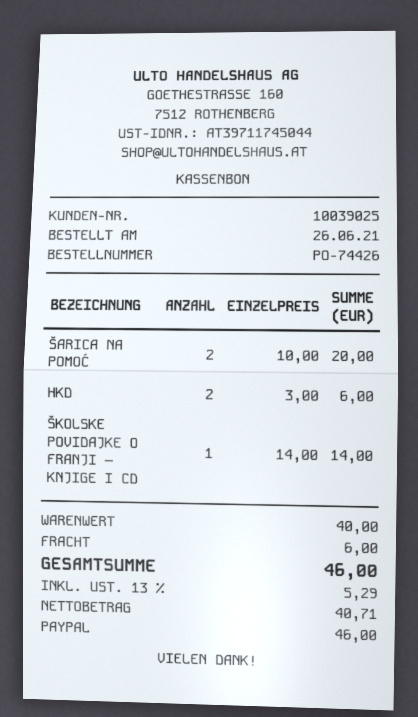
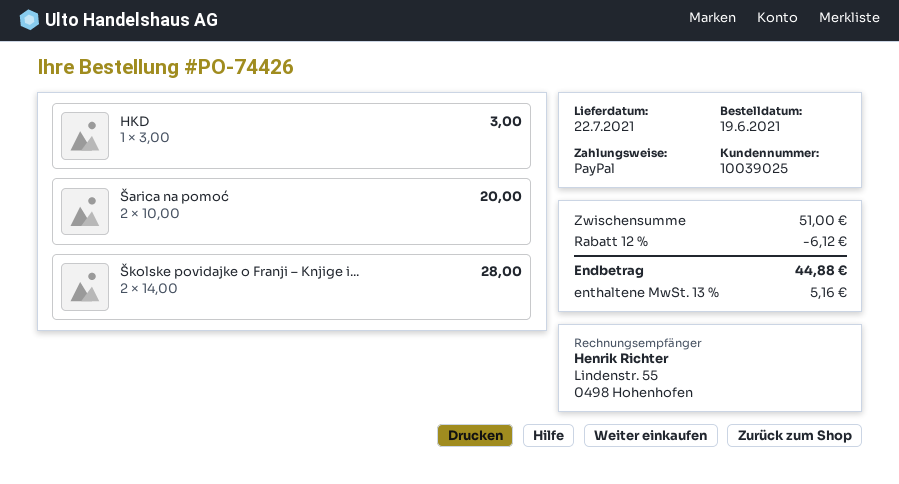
order date: 2021-06-26 -> 2021-06-19
HKD: 2 x 3.00 = 6.00 -> 1 x 3.00 = 3.00
ŠKOLSKE POVIDAJKE O FRANJI – KNJIGE I CD: 1 x 14.00 = 14.00 -> 2 x 14.00 = 28.00
subtotal: 40.00 -> 51.00
discount: none -> 12% = 6.12
shipping: 6.00 -> none
tax: 13% = 5.29 -> 13% = 5.16
total: 46.00 -> 44.88

